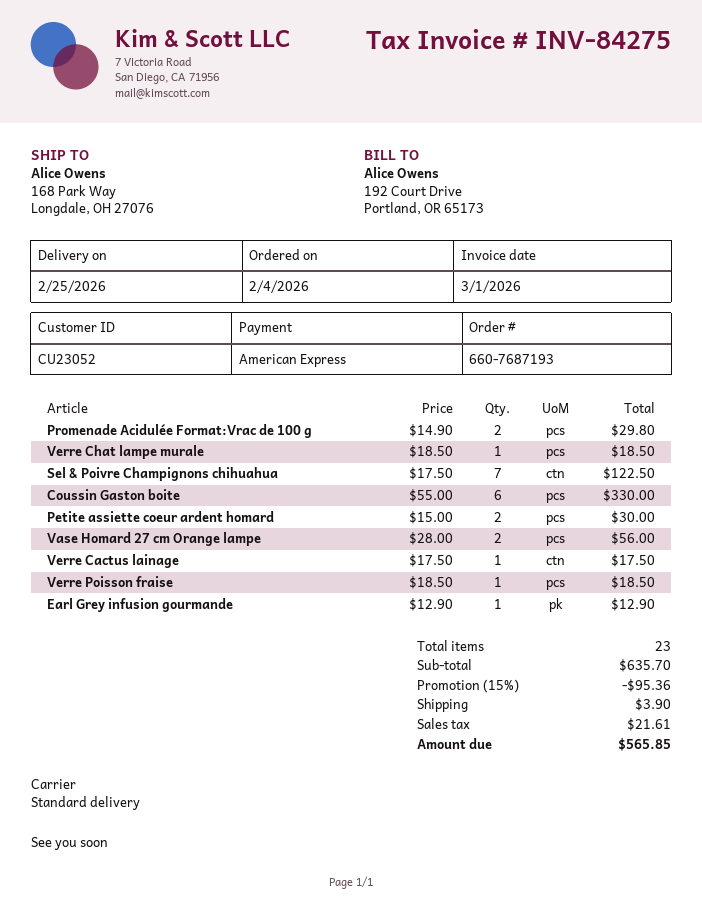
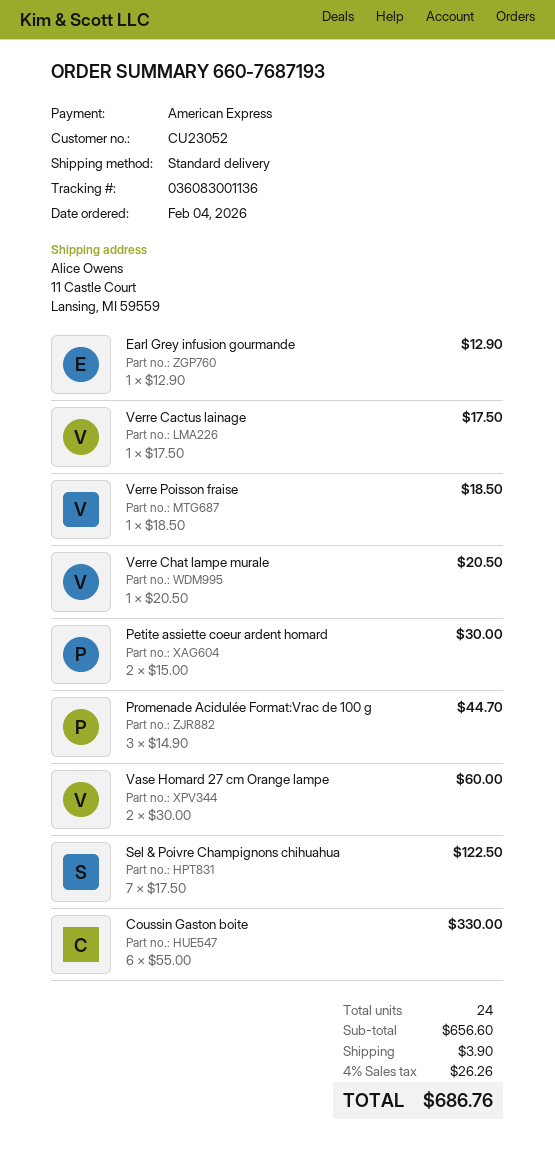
ship to: 168 Park Way, Longdale, OH 27076 -> 11 Castle Court, Lansing, MI 59559
Promenade Acidulée Format:Vrac de 100 g: 2 x 14.90 = 29.80 -> 3 x 14.90 = 44.70
Verre Chat lampe murale: 1 x 18.50 = 18.50 -> 1 x 20.50 = 20.50
Vase Homard 27 cm Orange lampe: 2 x 28.00 = 56.00 -> 2 x 30.00 = 60.00
total quantity: 23 -> 24
subtotal: 635.70 -> 656.60
discount: 15% = 95.36 -> none
tax: 21.61 -> 26.26
total: 565.85 -> 686.76

